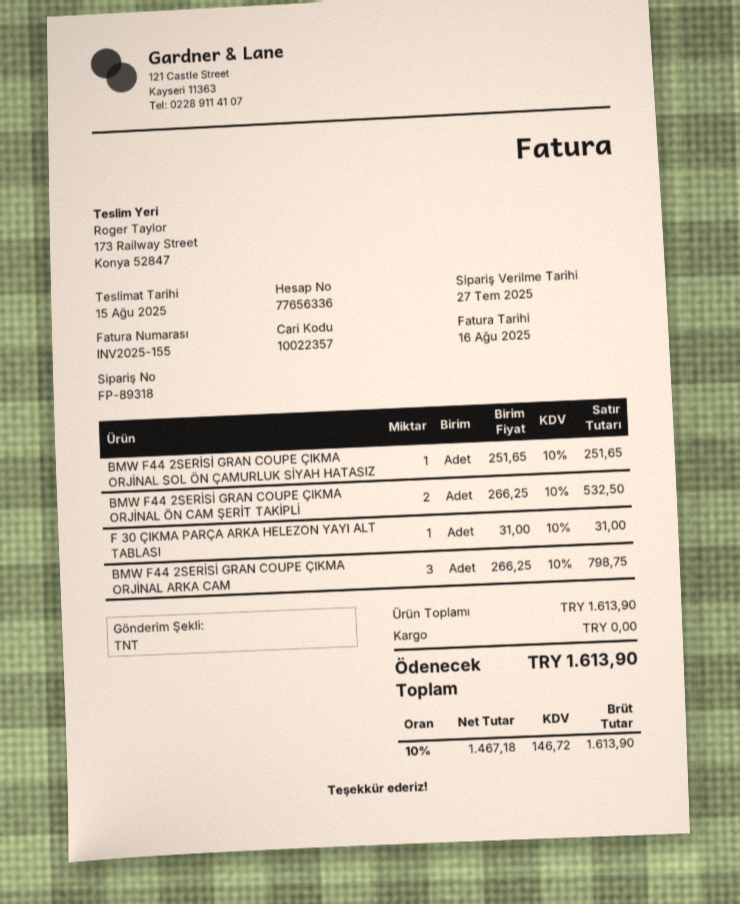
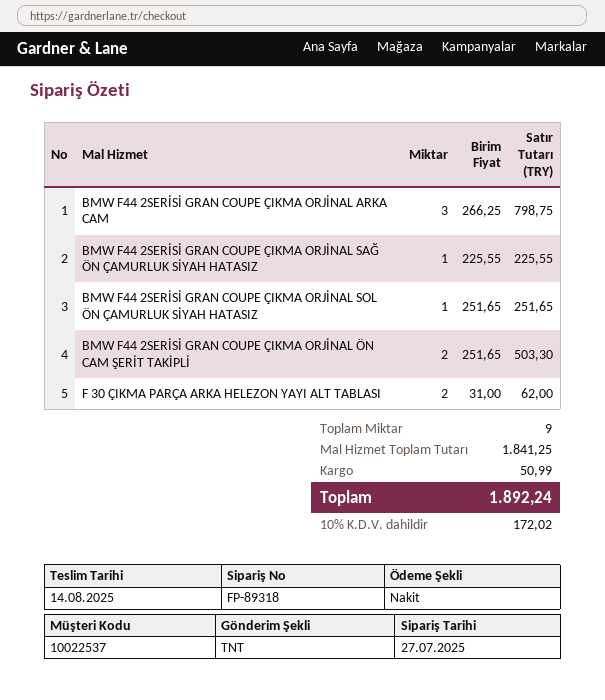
delivery date: 2025-08-15 -> 2025-08-14
customer number: 10022357 -> 10022537
BMW F44 2SERİSİ GRAN COUPE ÇIKMA ORJİNAL ÖN CAM ŞERİT TAKİPLİ: 2 x 266.25 = 532.50 -> 2 x 251.65 = 503.30
F 30 ÇIKMA PARÇA ARKA HELEZON YAYI ALT TABLASI: 1 x 31.00 = 31.00 -> 2 x 31.00 = 62.00
BMW F44 2SERİSİ GRAN COUPE ÇIKMA ORJİNAL SAĞ ÖN ÇAMURLUK SİYAH HATASIZ: none -> 1 x 225.55 = 225.55
subtotal: 1613.90 -> 1841.25
shipping: 0.00 -> 50.99
tax: 10% = 146.72 -> 10% = 172.02
total: 1613.90 -> 1892.24

